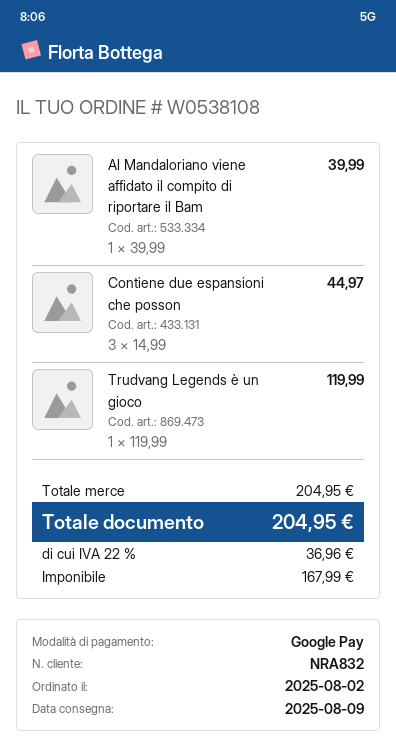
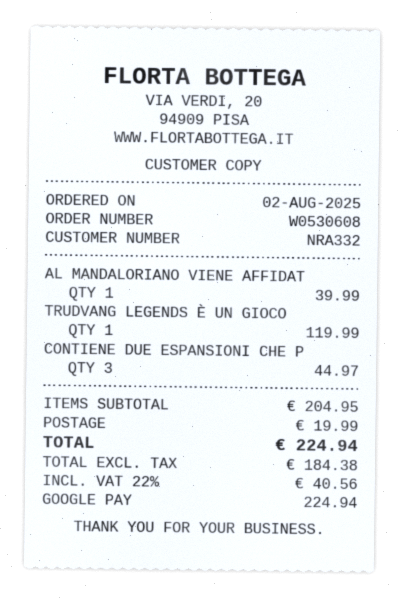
order number: W0538108 -> W0530608
customer number: NRA832 -> NRA332
shipping: none -> 19.99
net: 167.99 -> 184.38
tax: 22% = 36.96 -> 22% = 40.56
total: 204.95 -> 224.94

